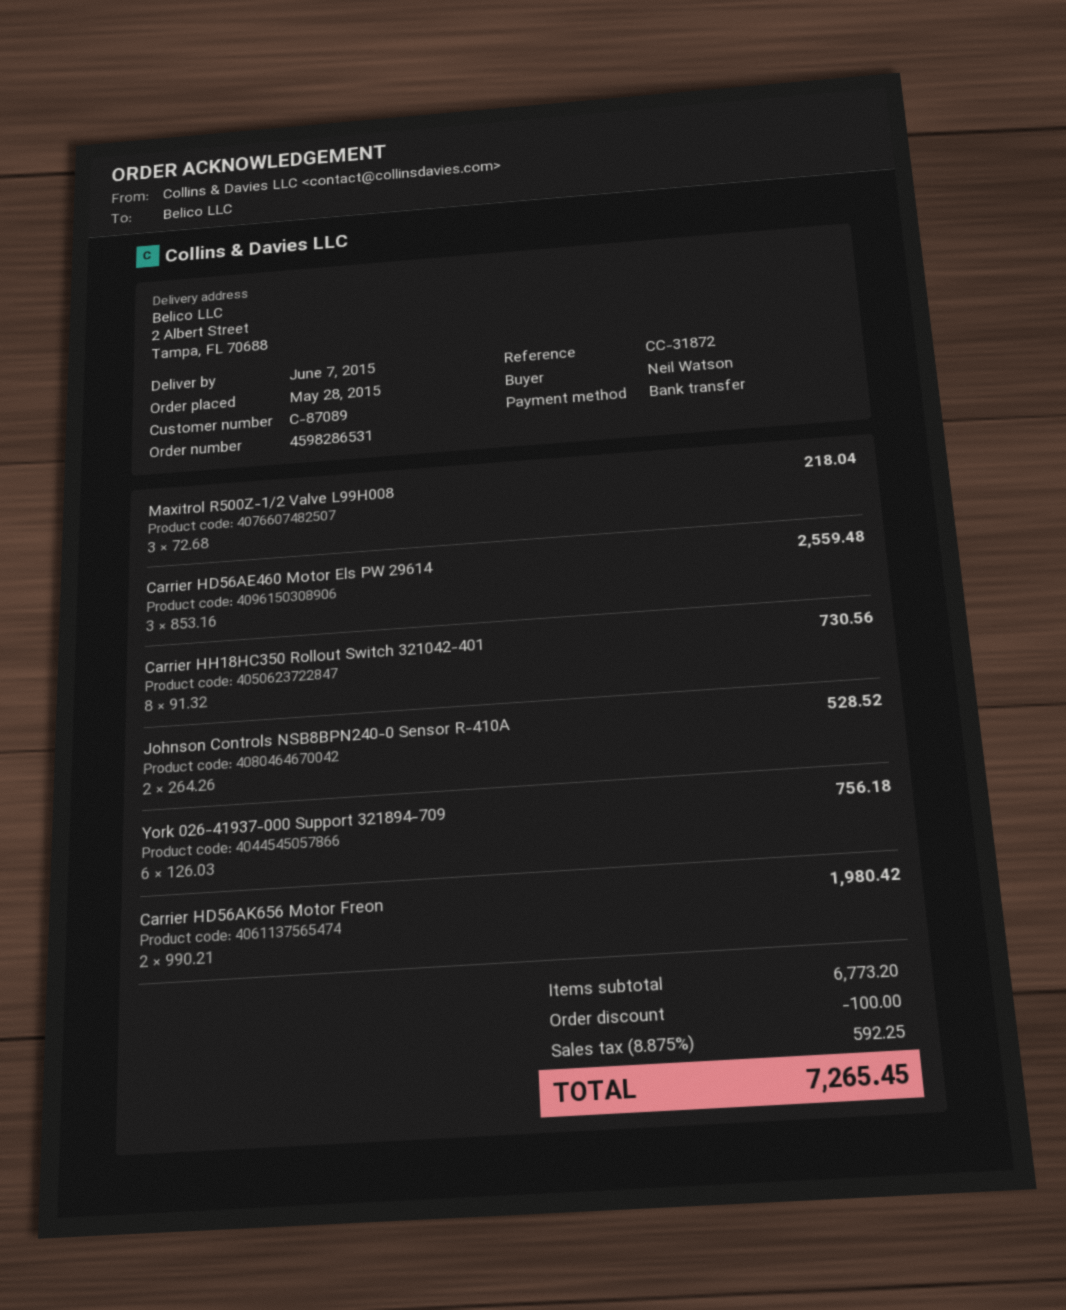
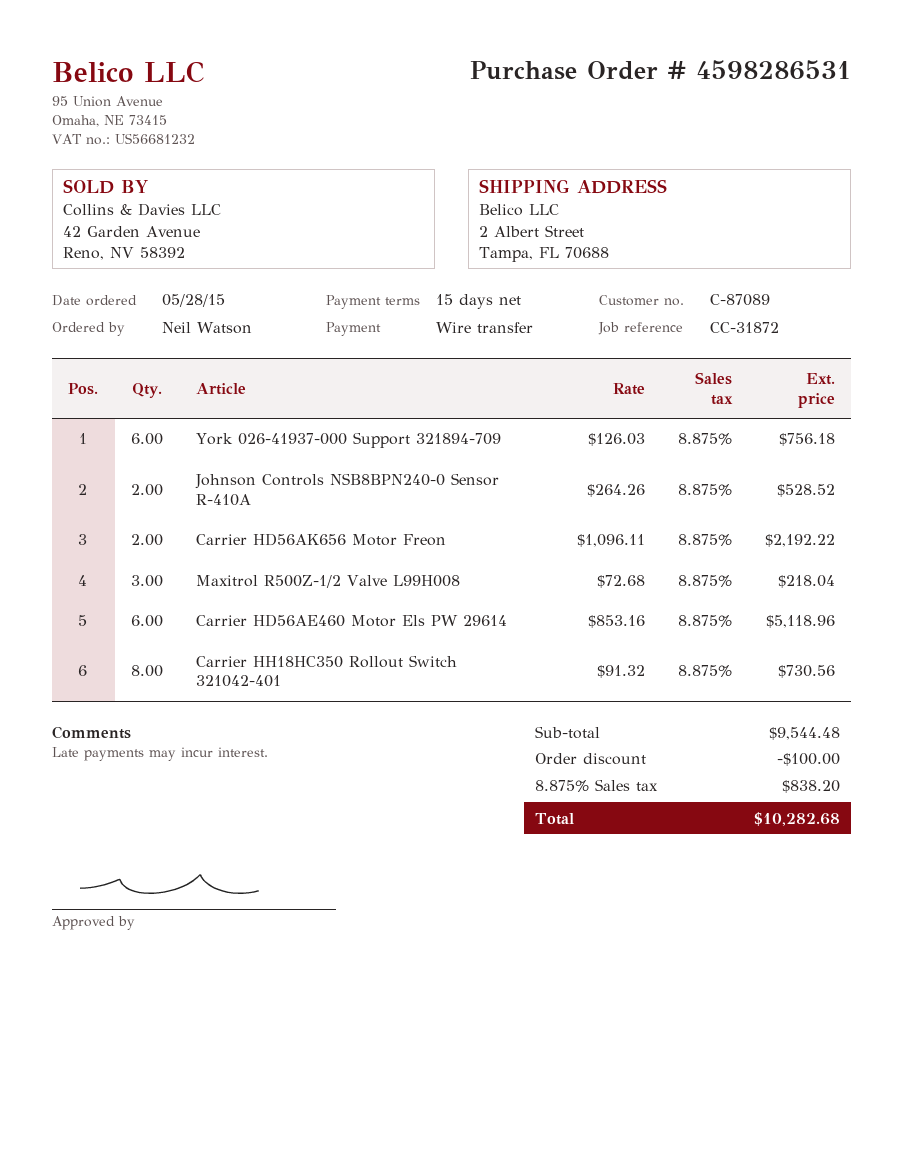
Carrier HD56AE460 Motor Els PW 29614: 3 x 853.16 = 2559.48 -> 6 x 853.16 = 5118.96
Carrier HD56AK656 Motor Freon: 2 x 990.21 = 1980.42 -> 2 x 1096.11 = 2192.22
subtotal: 6773.20 -> 9544.48
tax: 8.875% = 592.25 -> 8.875% = 838.20
total: 7265.45 -> 10282.68

